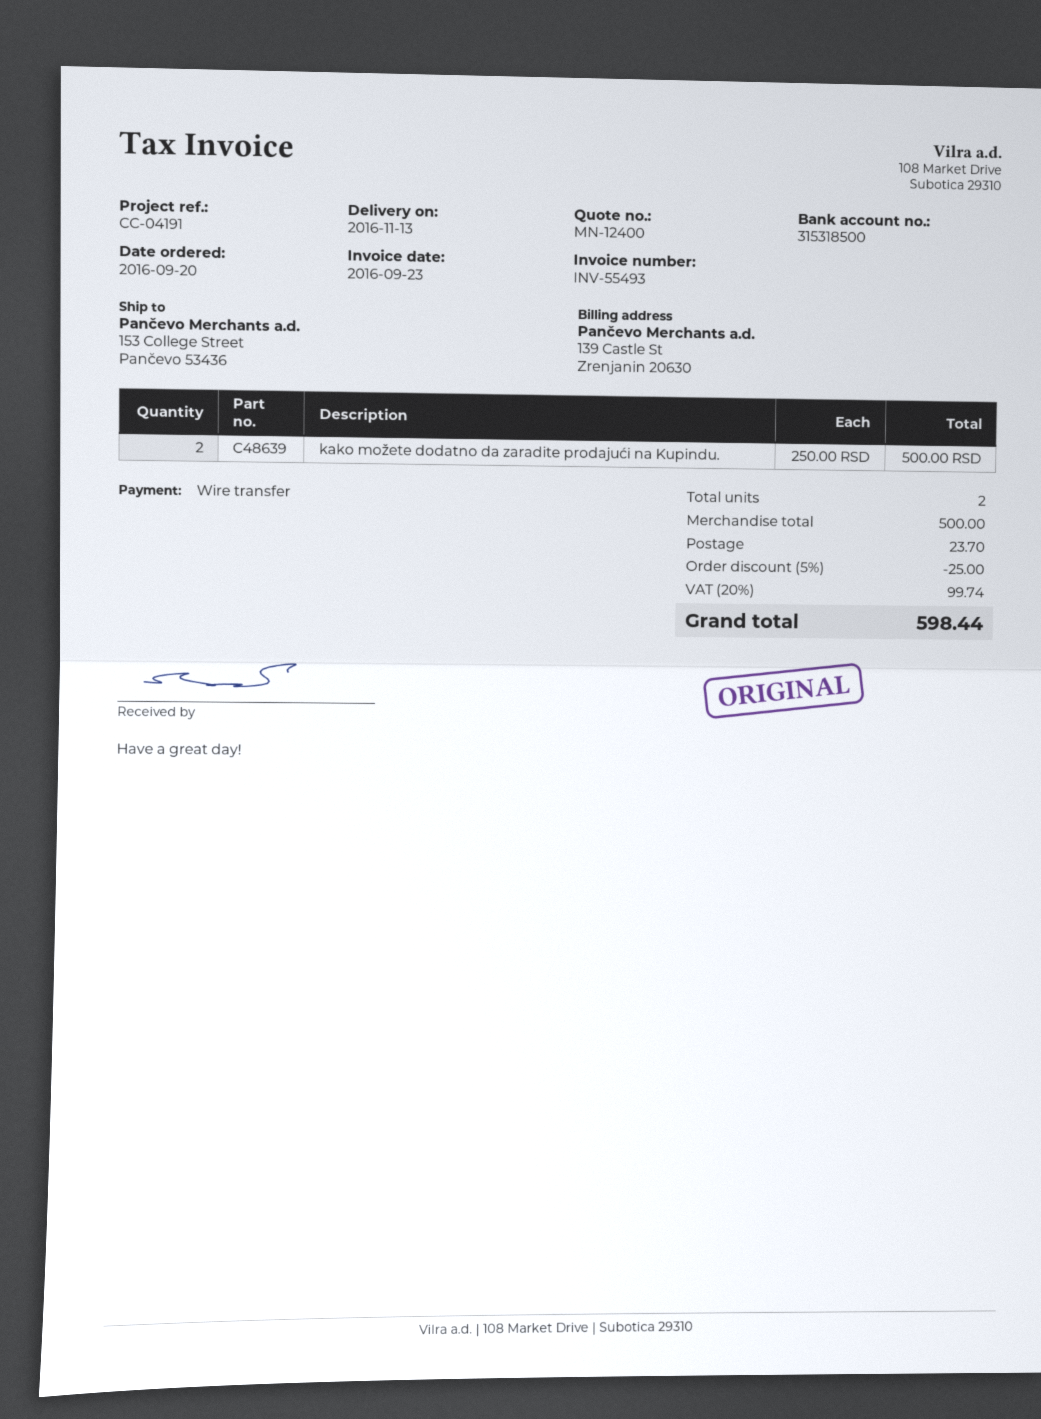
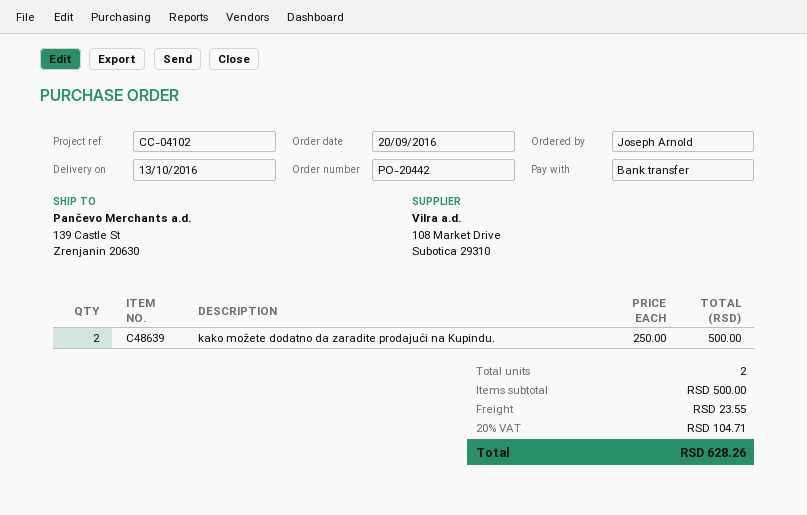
delivery date: 2016-11-13 -> 2016-10-13
reference: CC-04191 -> CC-04102
ship to: 153 College Street, Pančevo 53436 -> 139 Castle St, Zrenjanin 20630
discount: 5% = 25.00 -> none
shipping: 23.70 -> 23.55
tax: 20% = 99.74 -> 20% = 104.71
total: 598.44 -> 628.26

